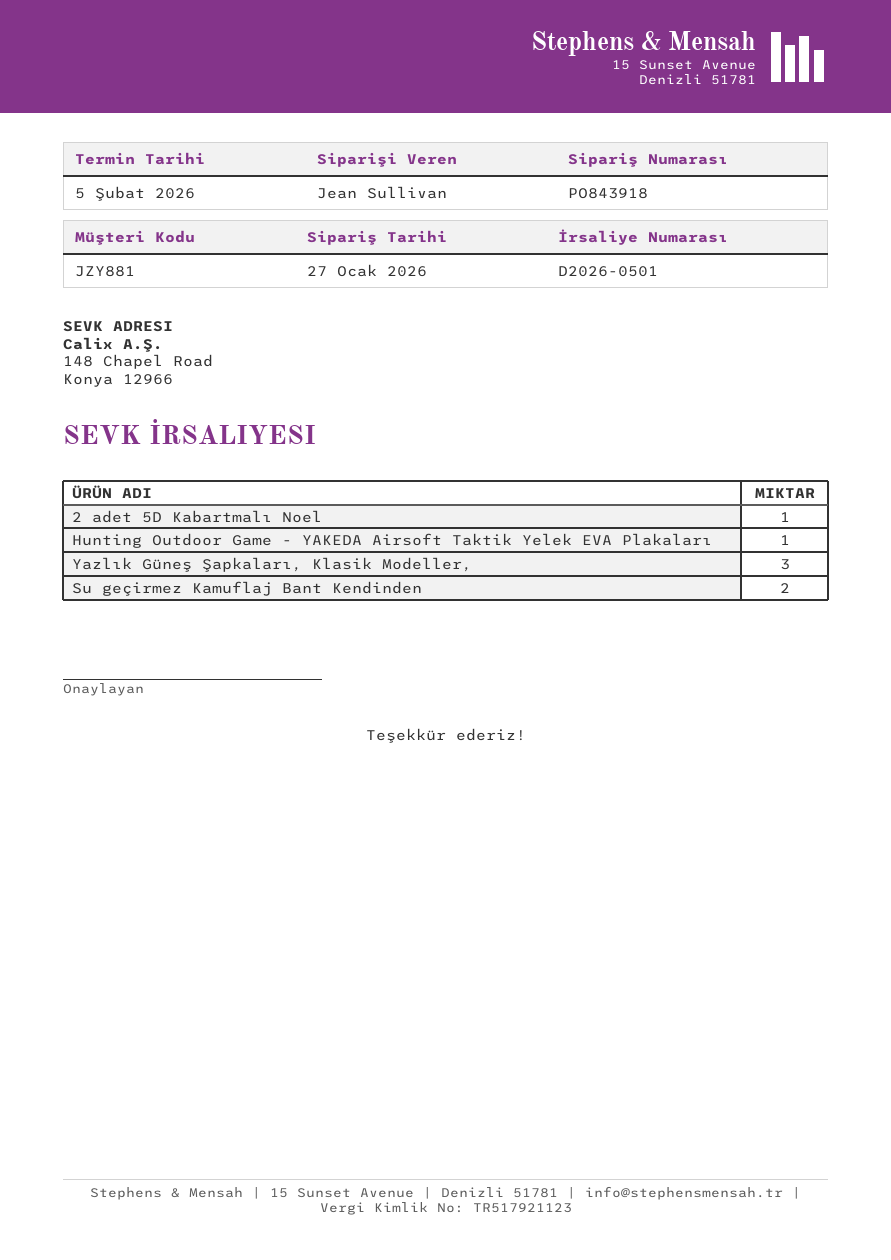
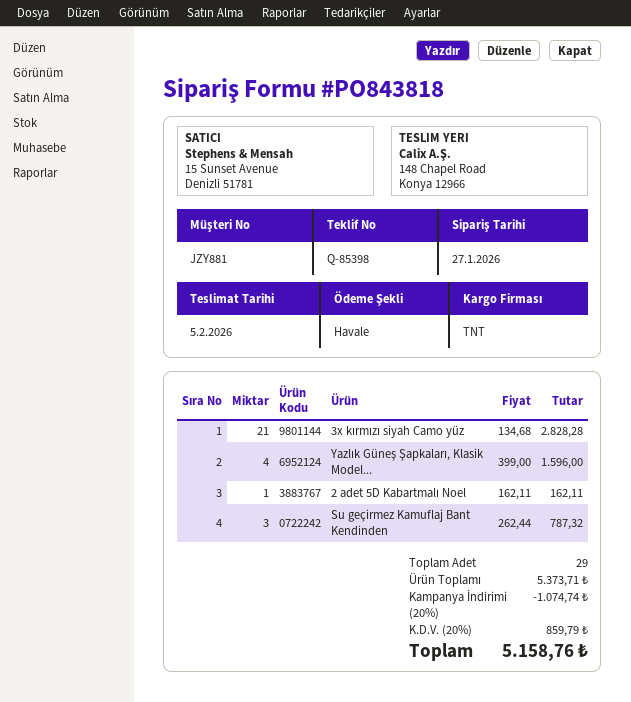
order number: PO843918 -> PO843818
Hunting Outdoor Game - YAKEDA Airsoft Taktik Yelek EVA Plakaları: 1 -> none
Yazlık Güneş Şapkaları, Klasik Modeller,: 3 -> 4
Su geçirmez Kamuflaj Bant Kendinden: 2 -> 3
3x kırmızı siyah Camo yüz: none -> 21

